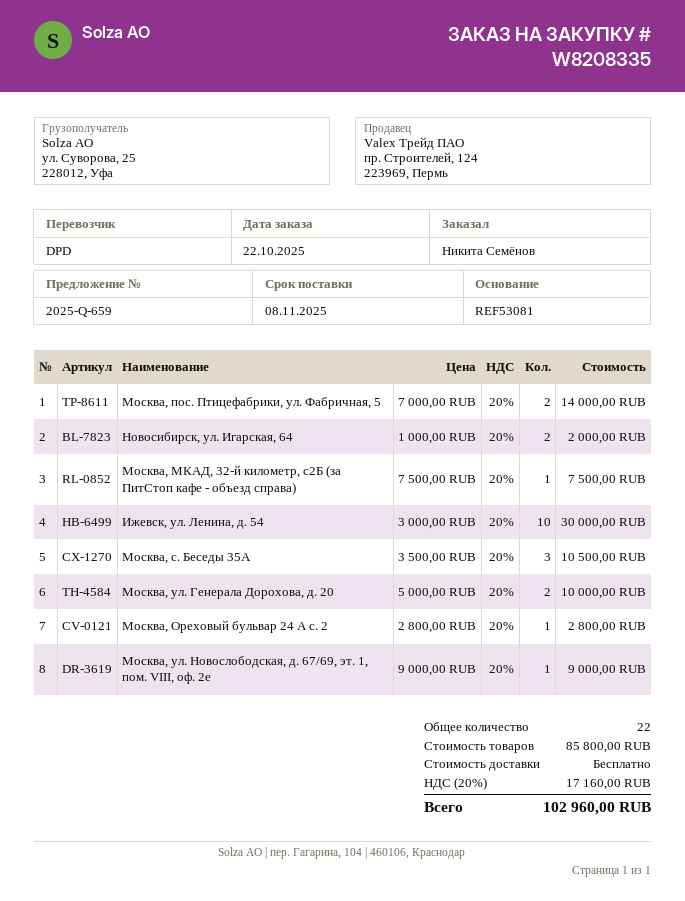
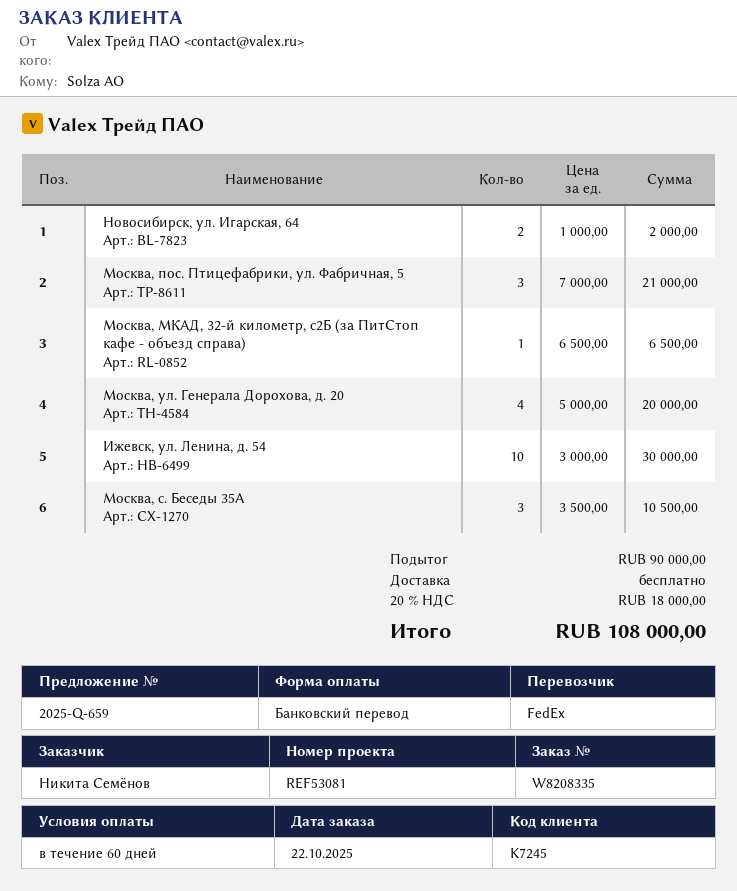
shipping method: DPD -> FedEx
Москва, пос. Птицефабрики, ул. Фабричная, 5: 2 x 7000.00 = 14000.00 -> 3 x 7000.00 = 21000.00
Москва, МКАД, 32-й километр, с2Б (за ПитСтоп кафе - объезд справа): 1 x 7500.00 = 7500.00 -> 1 x 6500.00 = 6500.00
Москва, ул. Генерала Дорохова, д. 20: 2 x 5000.00 = 10000.00 -> 4 x 5000.00 = 20000.00
Москва, Ореховый бульвар 24 А с. 2: 1 x 2800.00 = 2800.00 -> none
Москва, ул. Новослободская, д. 67/69, эт. 1, пом. VIII, оф. 2е: 1 x 9000.00 = 9000.00 -> none
subtotal: 85800.00 -> 90000.00
tax: 20% = 17160.00 -> 20% = 18000.00
total: 102960.00 -> 108000.00

